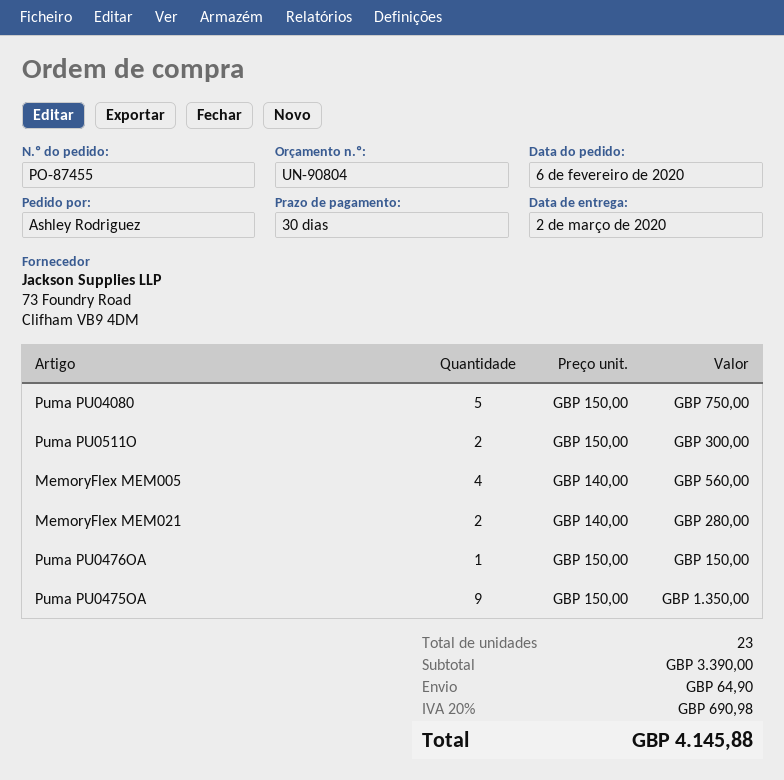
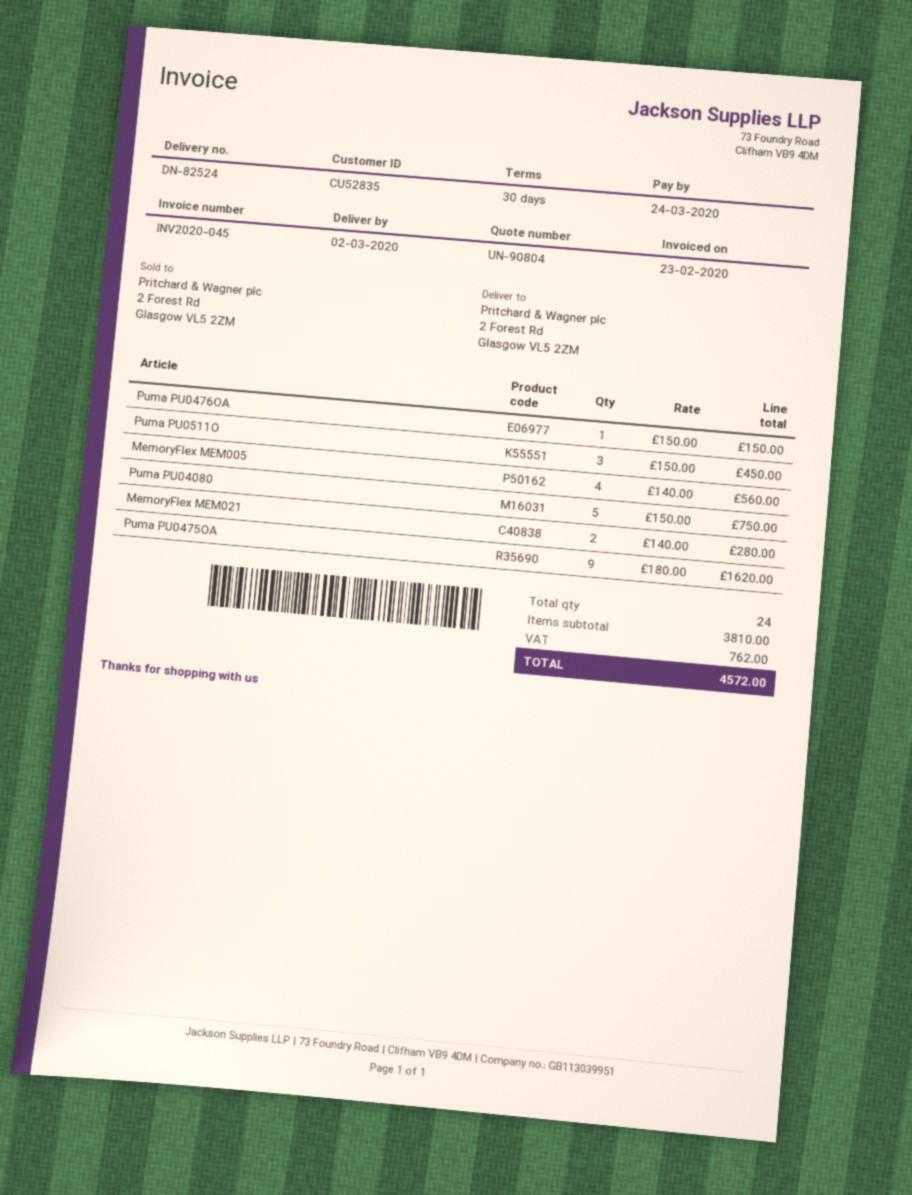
Puma PU0511O: 2 x 150.00 = 300.00 -> 3 x 150.00 = 450.00
Puma PU0475OA: 9 x 150.00 = 1350.00 -> 9 x 180.00 = 1620.00
total quantity: 23 -> 24
subtotal: 3390.00 -> 3810.00
shipping: 64.90 -> none
tax: 690.98 -> 762.00
total: 4145.88 -> 4572.00

